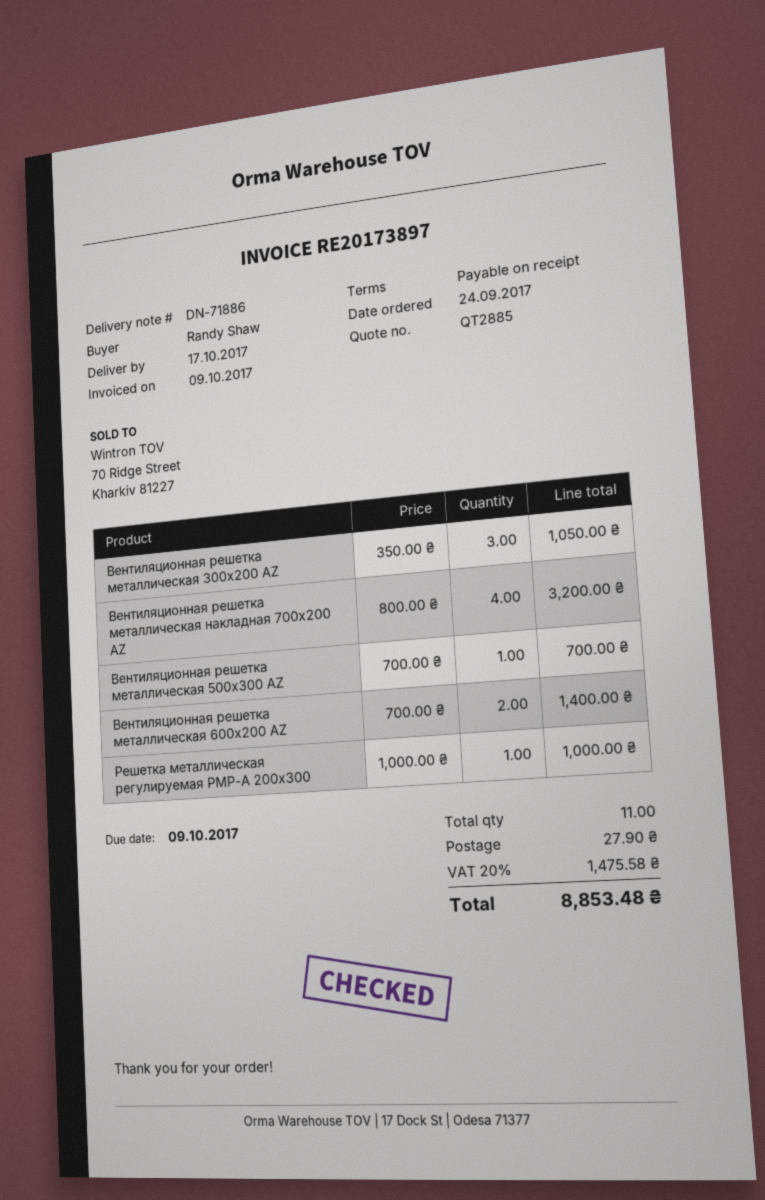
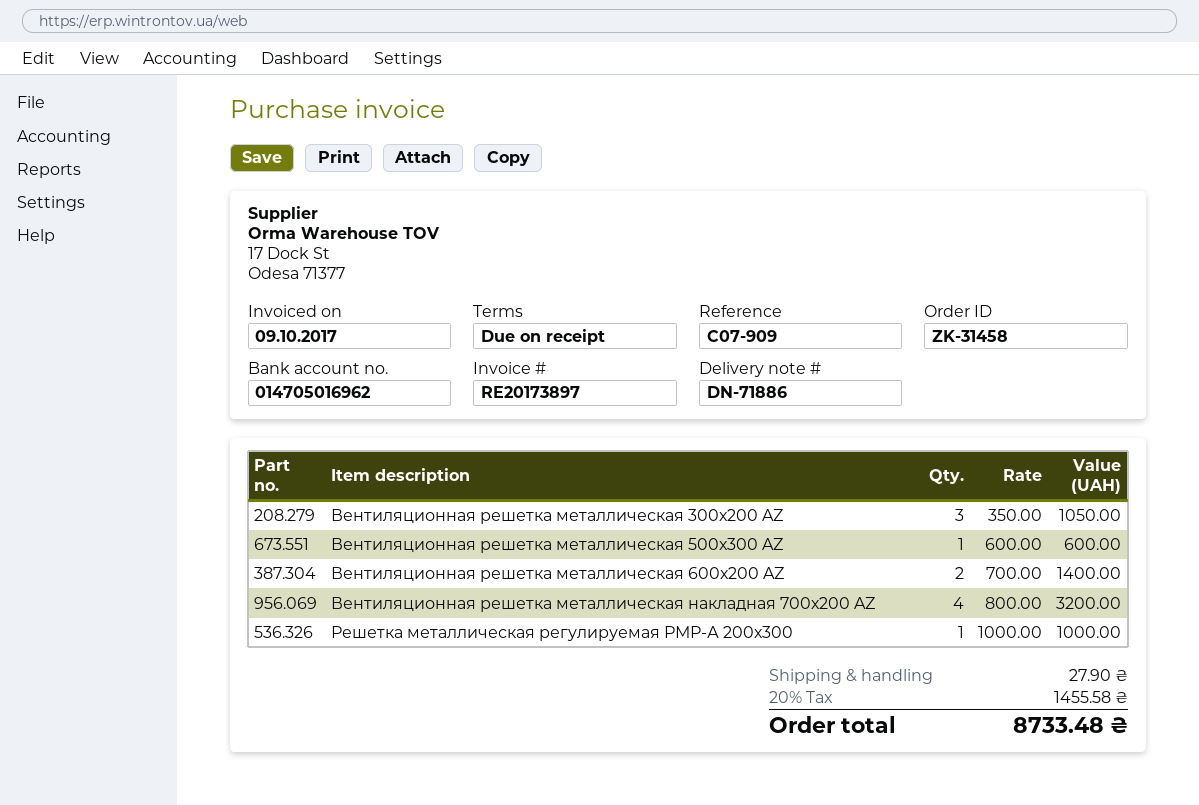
Вентиляционная решетка металлическая 500х300 AZ: 1 x 700.00 = 700.00 -> 1 x 600.00 = 600.00
tax: 20% = 1475.58 -> 20% = 1455.58
total: 8853.48 -> 8733.48

